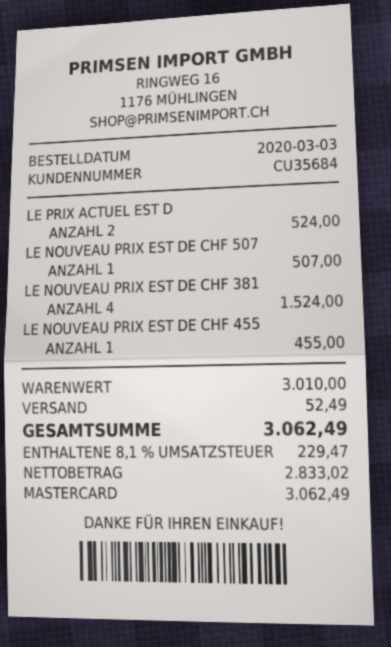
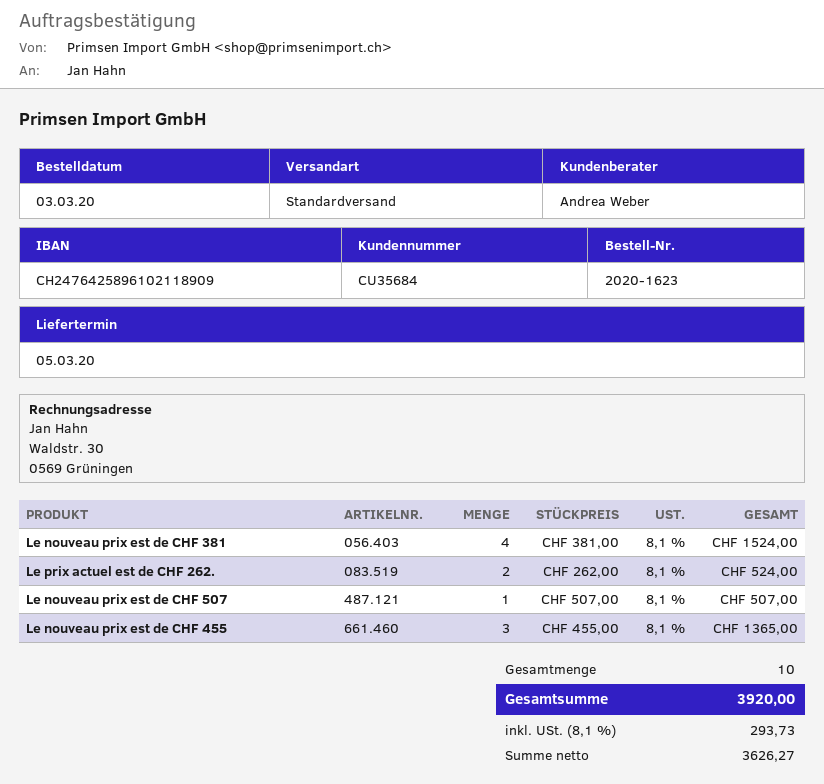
LE NOUVEAU PRIX EST DE CHF 455: 1 for 455.00 -> 3 for 1365.00
shipping: 52.49 -> none
net: 2833.02 -> 3626.27
tax: 8.1% = 229.47 -> 8.1% = 293.73
total: 3062.49 -> 3920.00

